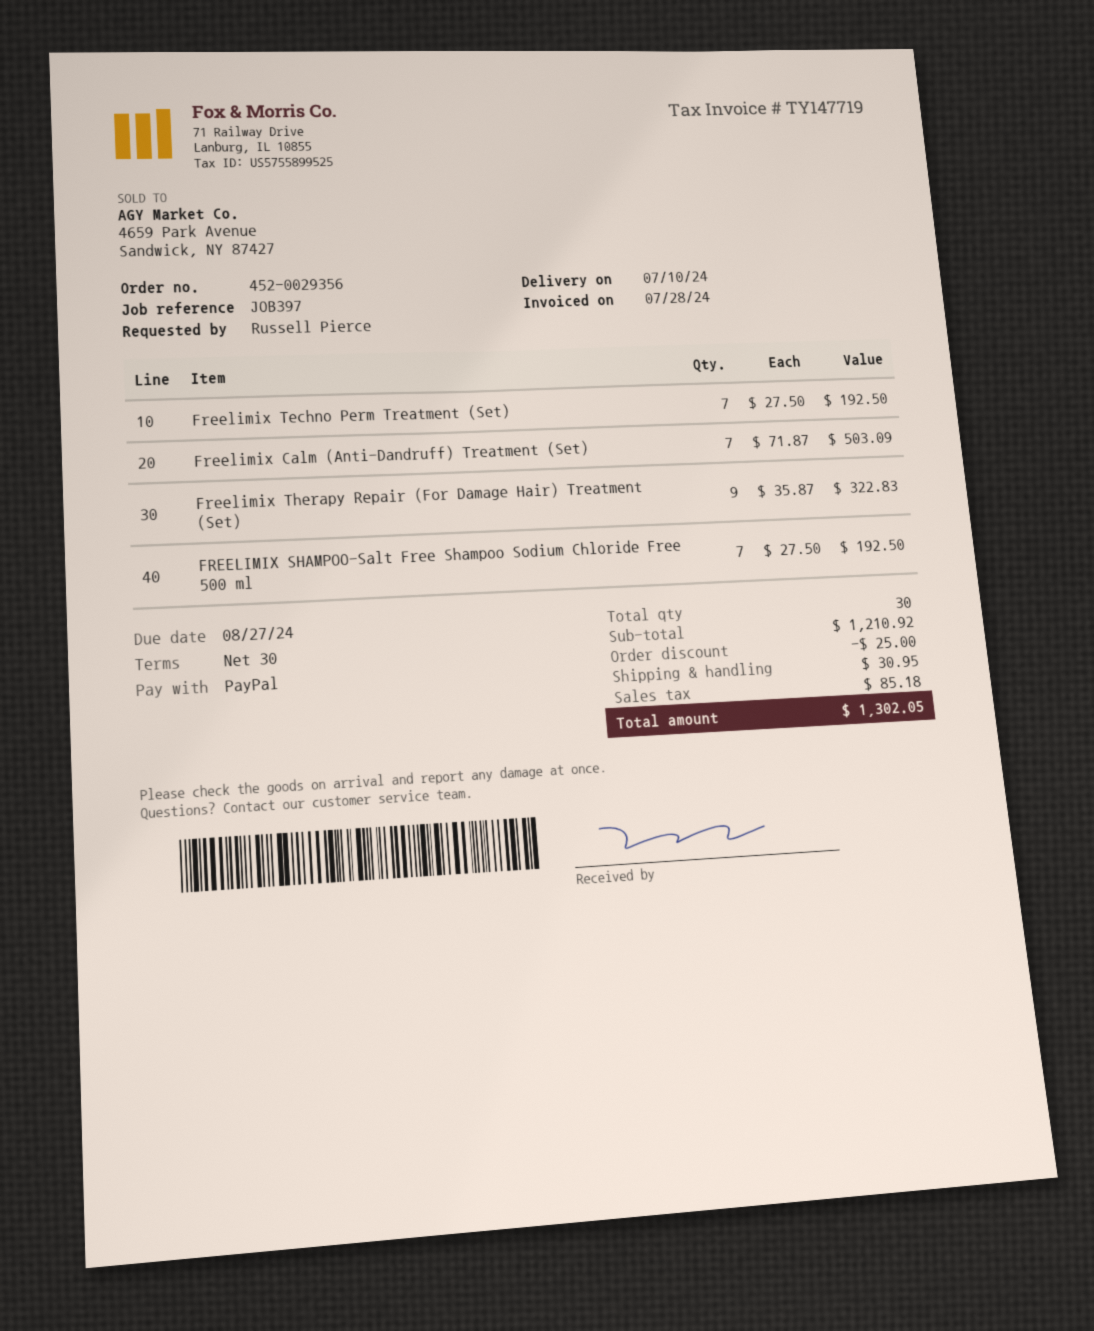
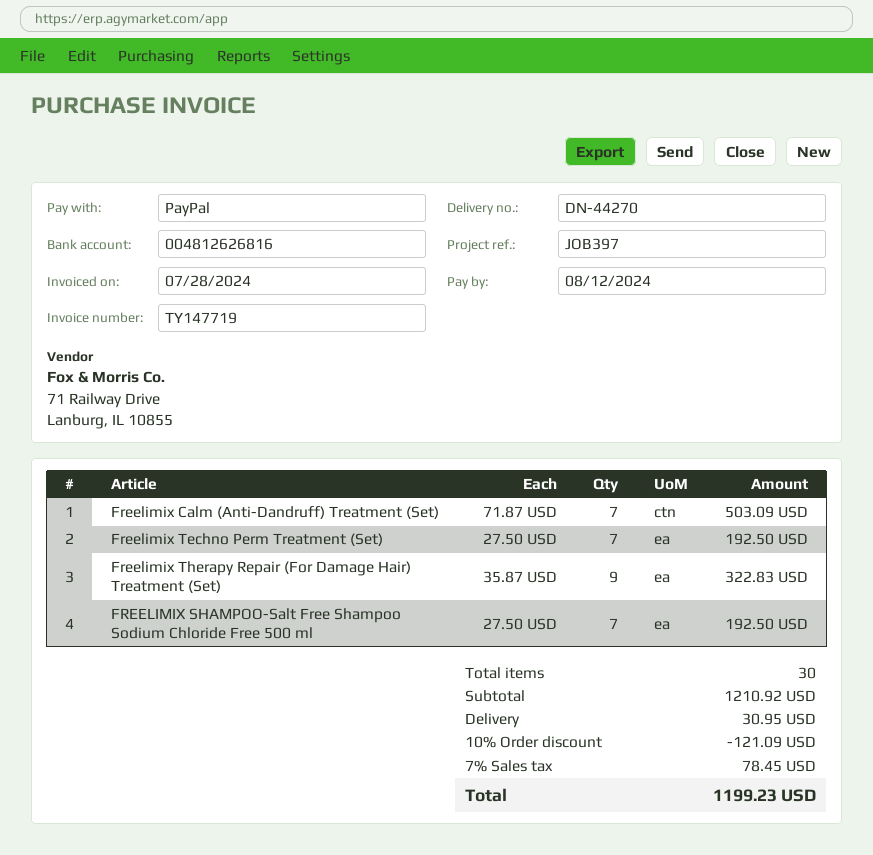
due date: 2024-08-27 -> 2024-08-12
discount: 25.00 -> 121.09
tax: 85.18 -> 78.45
total: 1302.05 -> 1199.23

